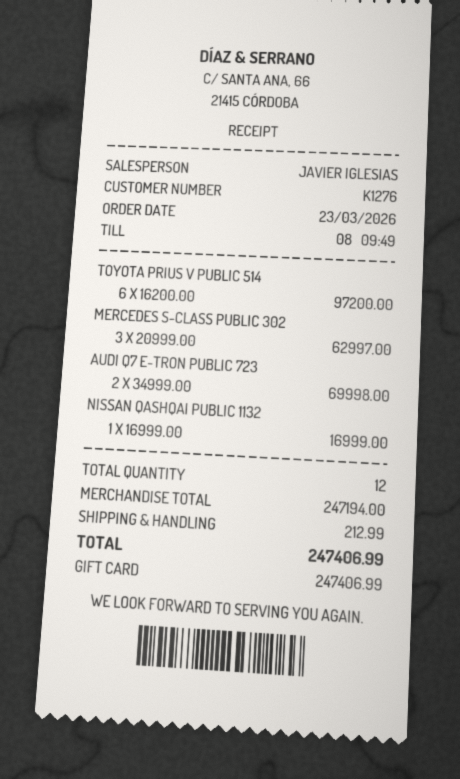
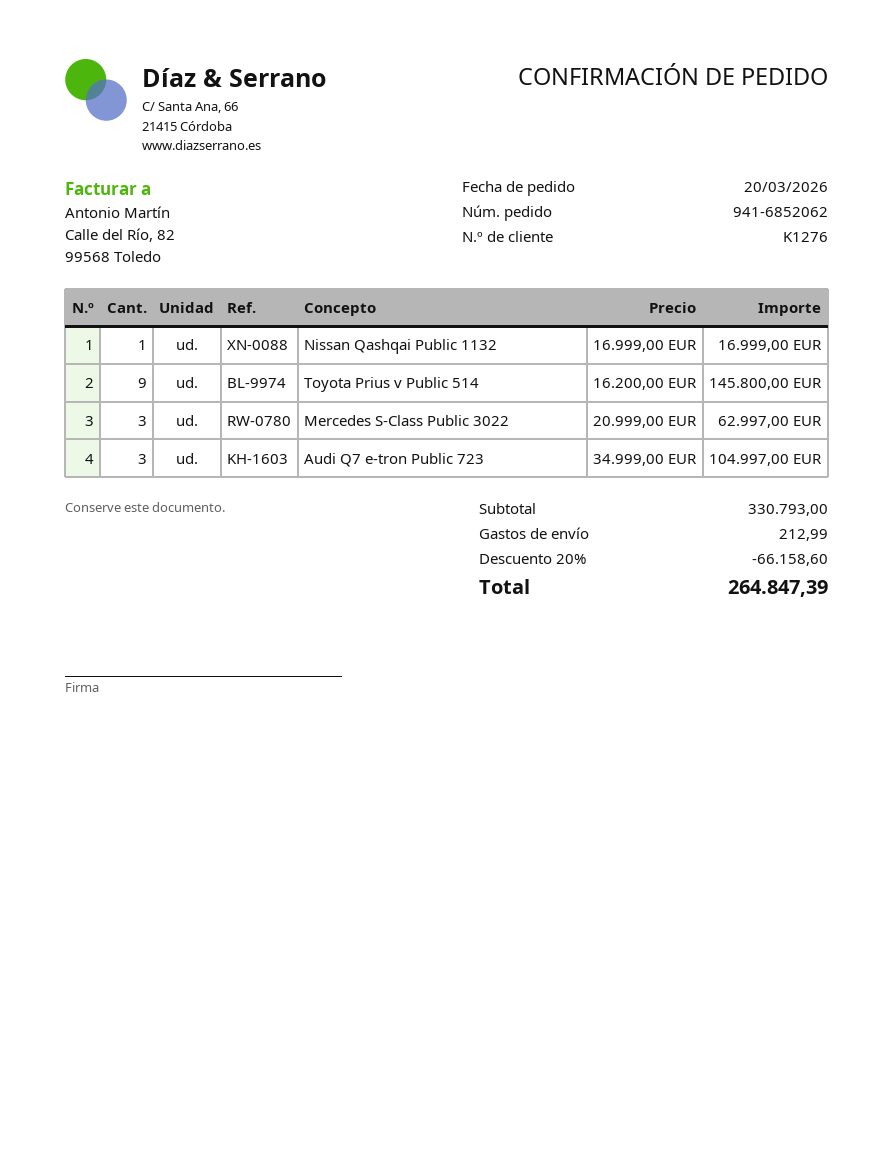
order date: 2026-03-23 -> 2026-03-20
TOYOTA PRIUS V PUBLIC 514: 6 x 16200.00 = 97200.00 -> 9 x 16200.00 = 145800.00
AUDI Q7 E-TRON PUBLIC 723: 2 x 34999.00 = 69998.00 -> 3 x 34999.00 = 104997.00
subtotal: 247194.00 -> 330793.00
discount: none -> 20% = 66158.60
total: 247406.99 -> 264847.39

